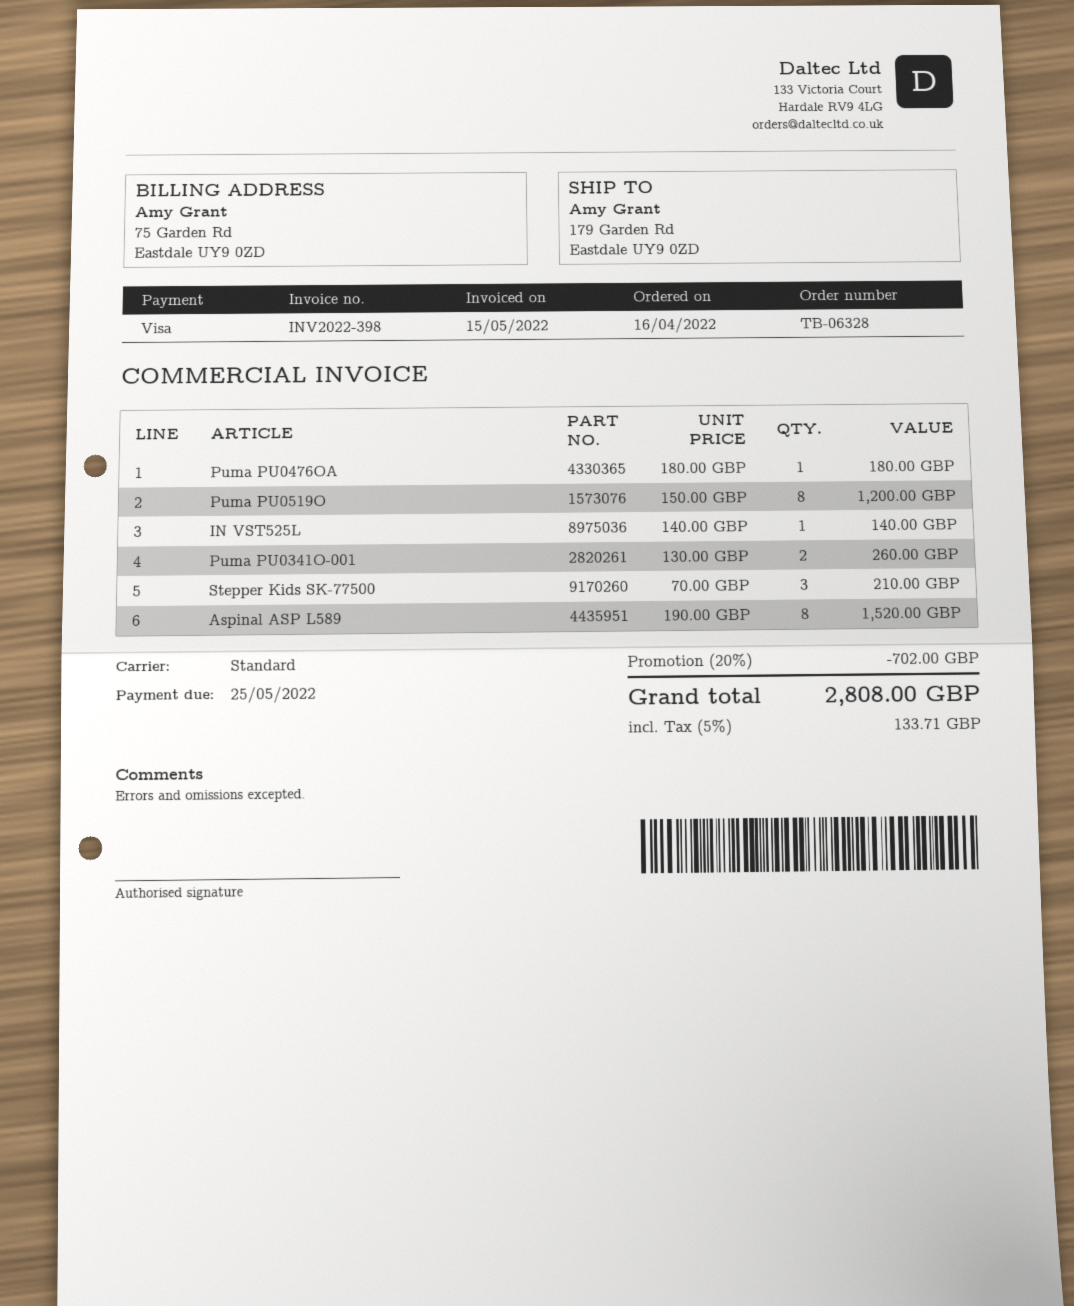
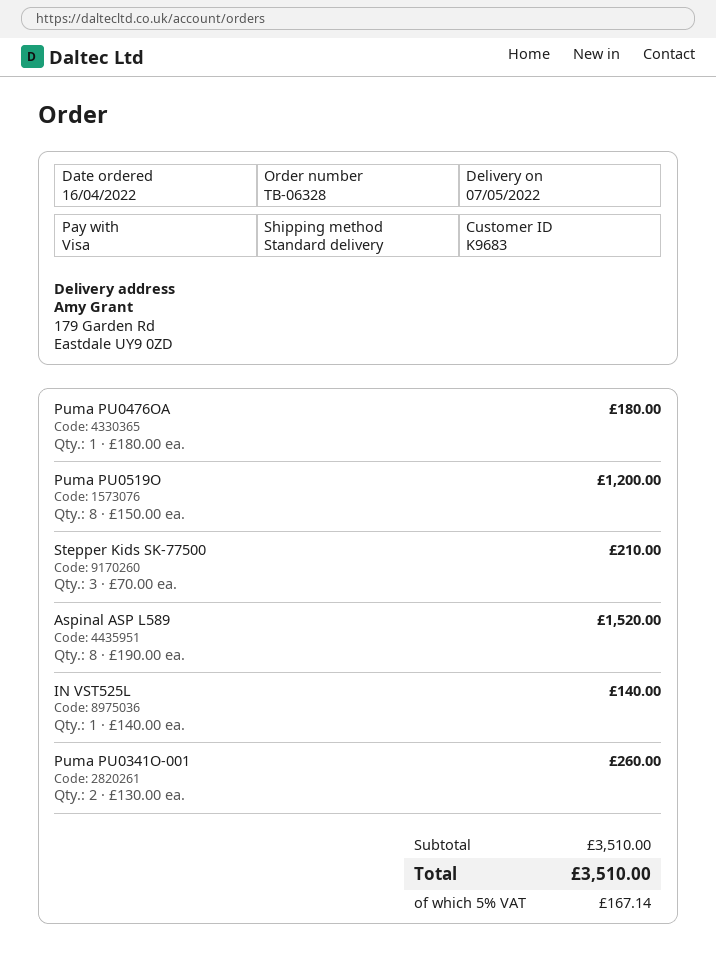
discount: 20% = 702.00 -> none
tax: 5% = 133.71 -> 5% = 167.14
total: 2808.00 -> 3510.00

